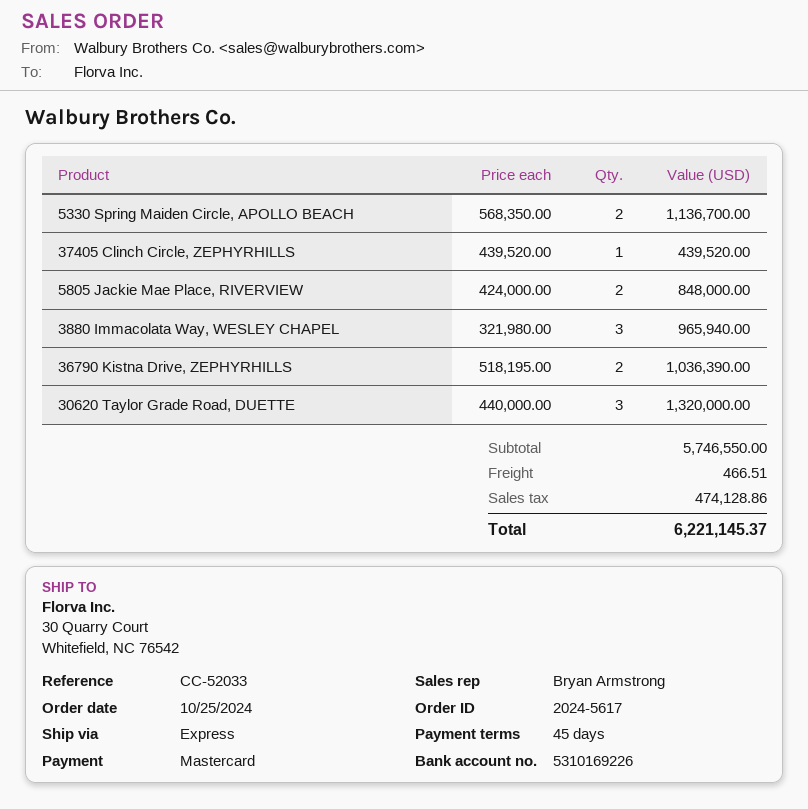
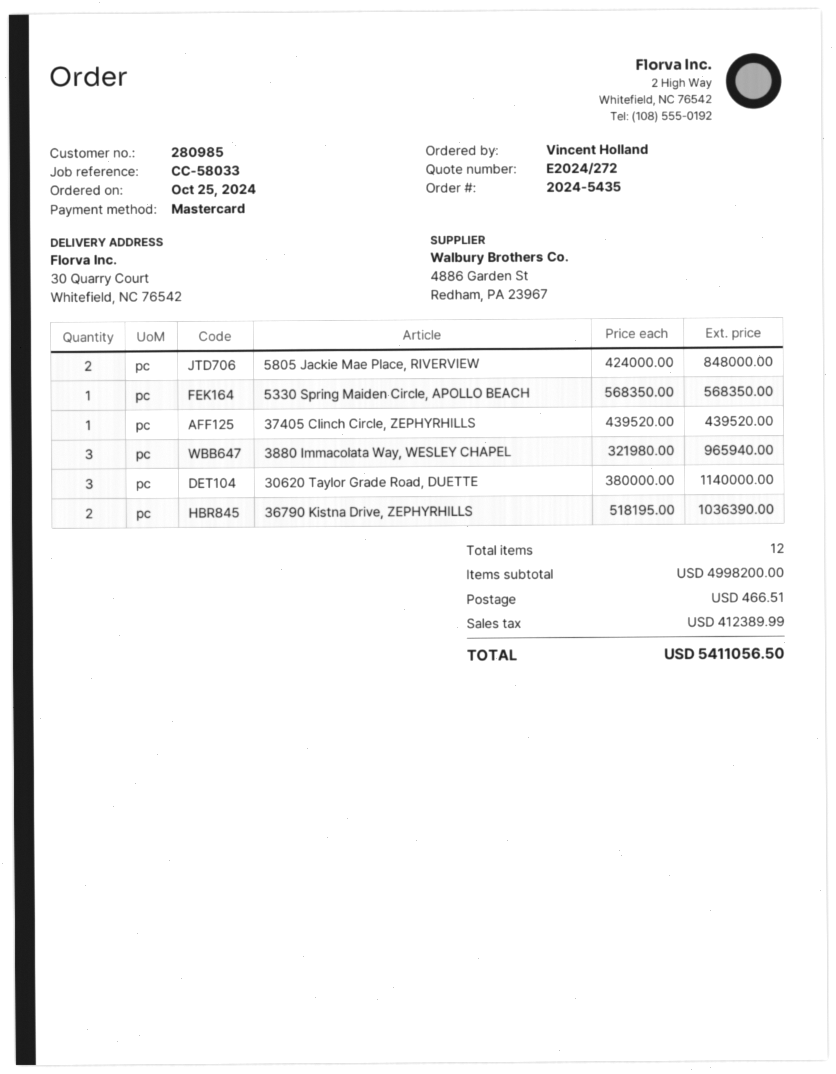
order number: 2024-5617 -> 2024-5435
reference: CC-52033 -> CC-58033
5330 Spring Maiden Circle, APOLLO BEACH: 2 x 568350.00 = 1136700.00 -> 1 x 568350.00 = 568350.00
30620 Taylor Grade Road, DUETTE: 3 x 440000.00 = 1320000.00 -> 3 x 380000.00 = 1140000.00
subtotal: 5746550.00 -> 4998200.00
tax: 474128.86 -> 412389.99
total: 6221145.37 -> 5411056.50

